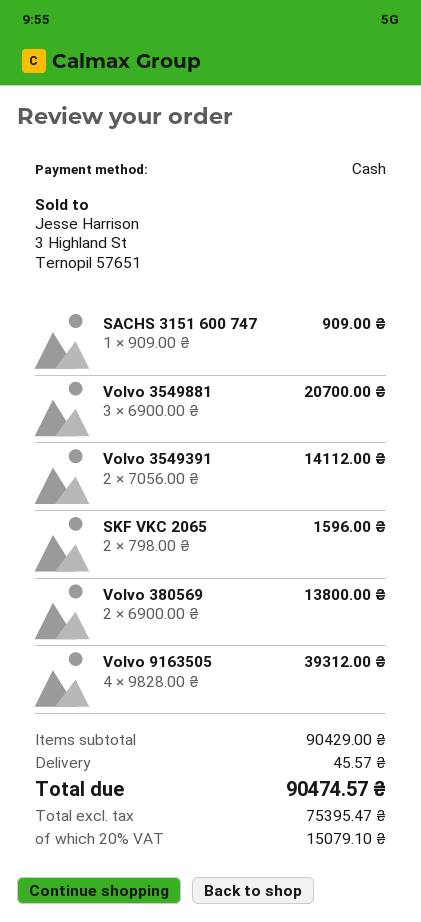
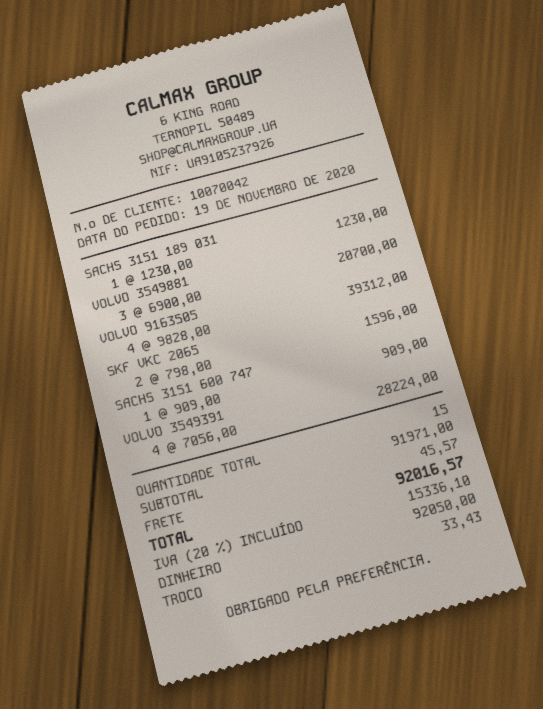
Volvo 3549391: 2 x 7056.00 = 14112.00 -> 4 x 7056.00 = 28224.00
Volvo 380569: 2 x 6900.00 = 13800.00 -> none
SACHS 3151 189 031: none -> 1 x 1230.00 = 1230.00
subtotal: 90429.00 -> 91971.00
tax: 20% = 15079.10 -> 20% = 15336.10
total: 90474.57 -> 92016.57

